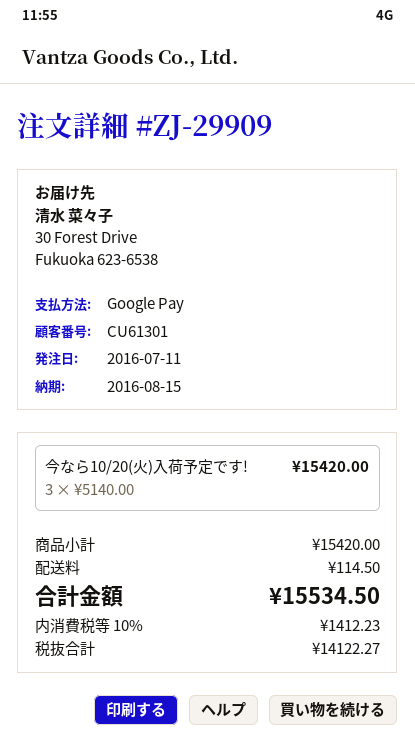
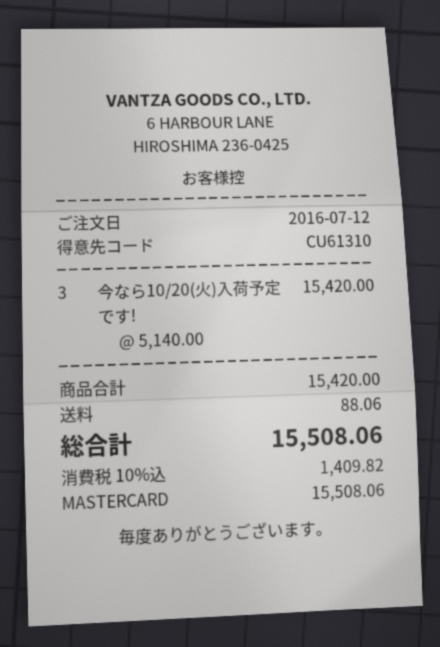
order date: 2016-07-11 -> 2016-07-12
customer number: CU61301 -> CU61310
payment method: Google Pay -> Mastercard
shipping: 114.50 -> 88.06
tax: 10% = 1412.23 -> 10% = 1409.82
total: 15534.50 -> 15508.06

